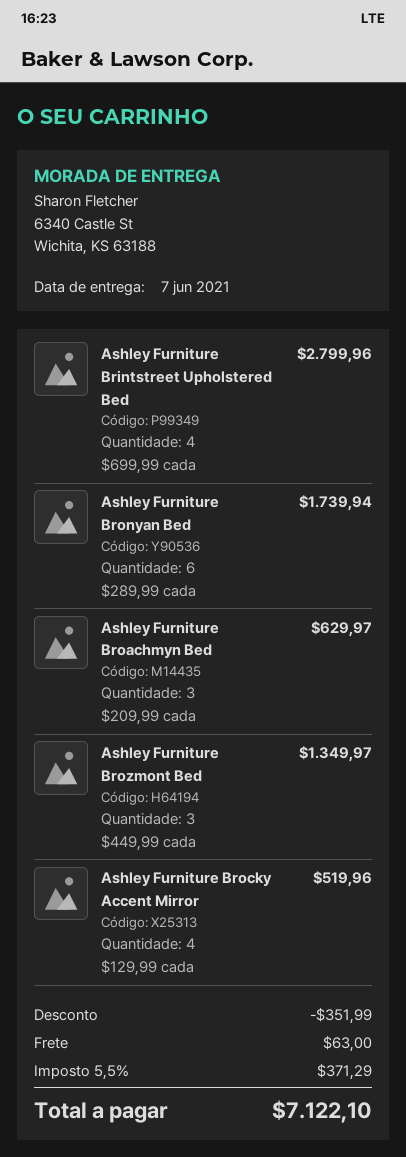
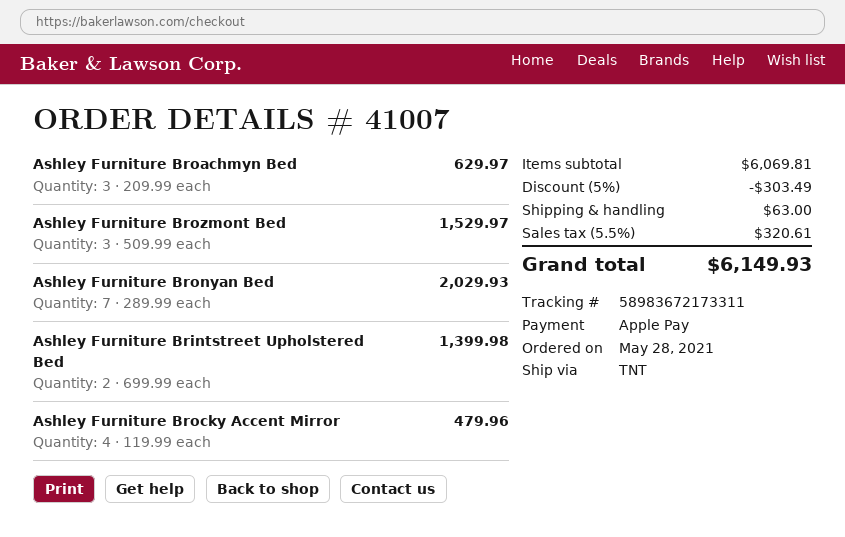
Ashley Furniture Brintstreet Upholstered Bed: 4 x 699.99 = 2799.96 -> 2 x 699.99 = 1399.98
Ashley Furniture Bronyan Bed: 6 x 289.99 = 1739.94 -> 7 x 289.99 = 2029.93
Ashley Furniture Brozmont Bed: 3 x 449.99 = 1349.97 -> 3 x 509.99 = 1529.97
Ashley Furniture Brocky Accent Mirror: 4 x 129.99 = 519.96 -> 4 x 119.99 = 479.96
discount: 351.99 -> 303.49
tax: 5.5% = 371.29 -> 5.5% = 320.61
total: 7122.10 -> 6149.93

